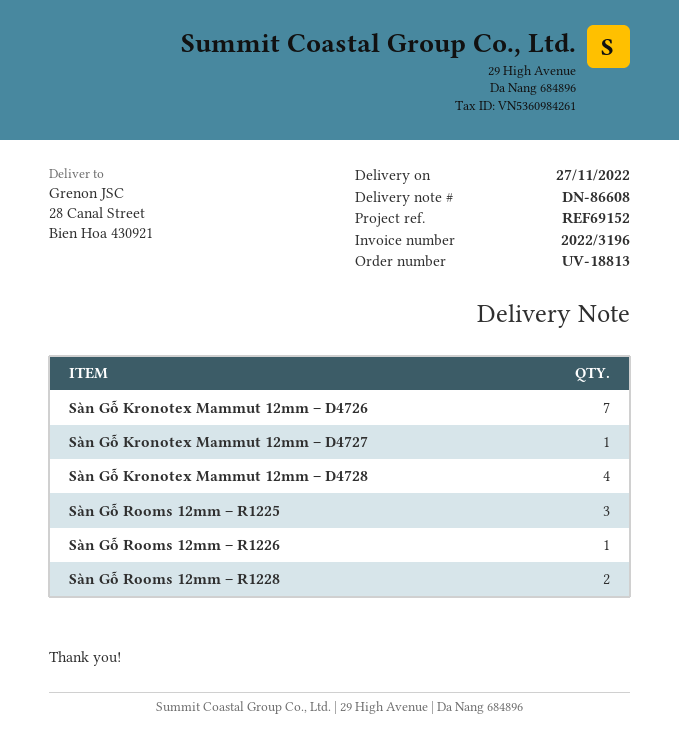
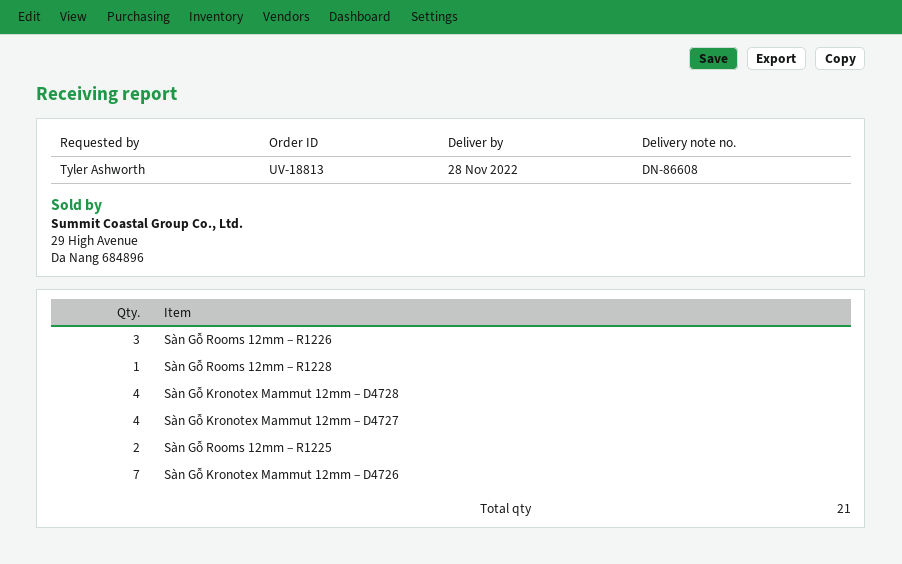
delivery date: 2022-11-27 -> 2022-11-28
Sàn Gỗ Kronotex Mammut 12mm – D4727: 1 -> 4
Sàn Gỗ Rooms 12mm – R1225: 3 -> 2
Sàn Gỗ Rooms 12mm – R1226: 1 -> 3
Sàn Gỗ Rooms 12mm – R1228: 2 -> 1

